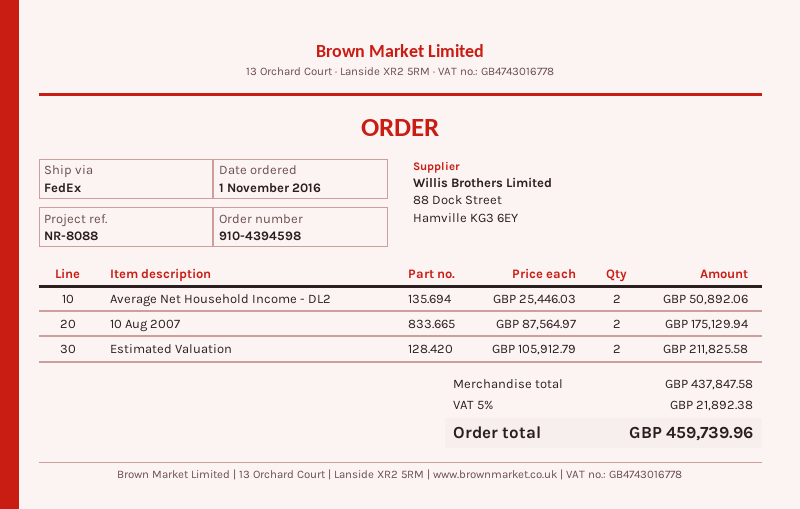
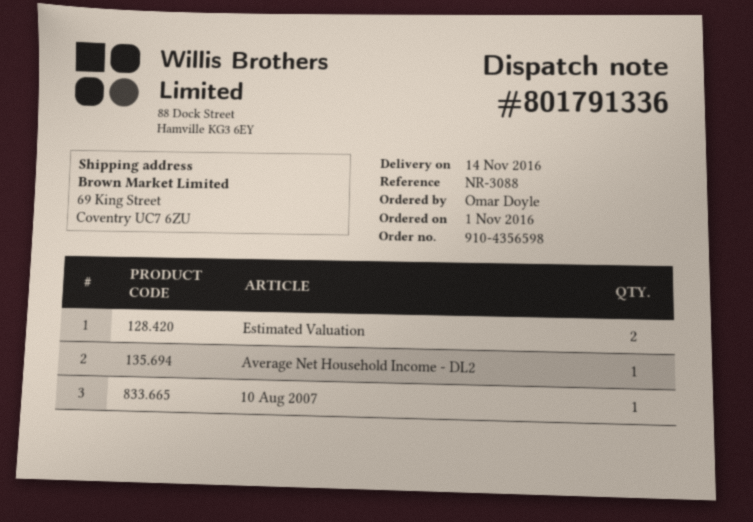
order number: 910-4394598 -> 910-4356598
reference: NR-8088 -> NR-3088
Average Net Household Income - DL2: 2 -> 1
10 Aug 2007: 2 -> 1

